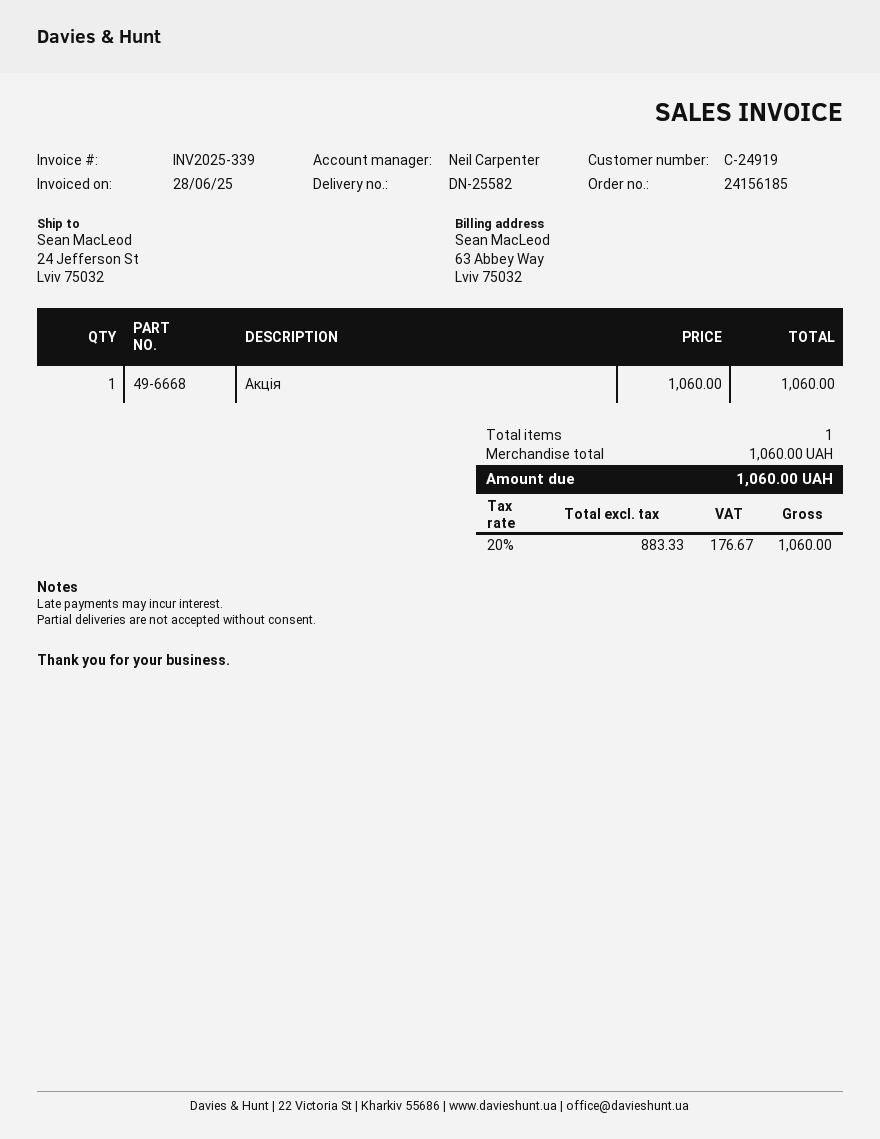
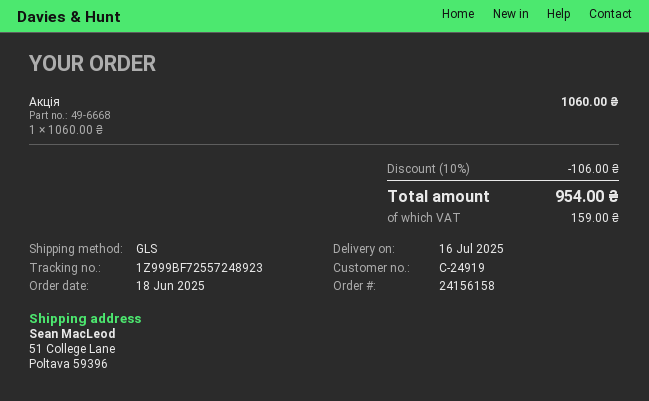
order number: 24156185 -> 24156158
ship to: 24 Jefferson St, Lviv 75032 -> 51 College Lane, Poltava 59396
discount: none -> 10% = 106.00
tax: 176.67 -> 159.00
total: 1060.00 -> 954.00

